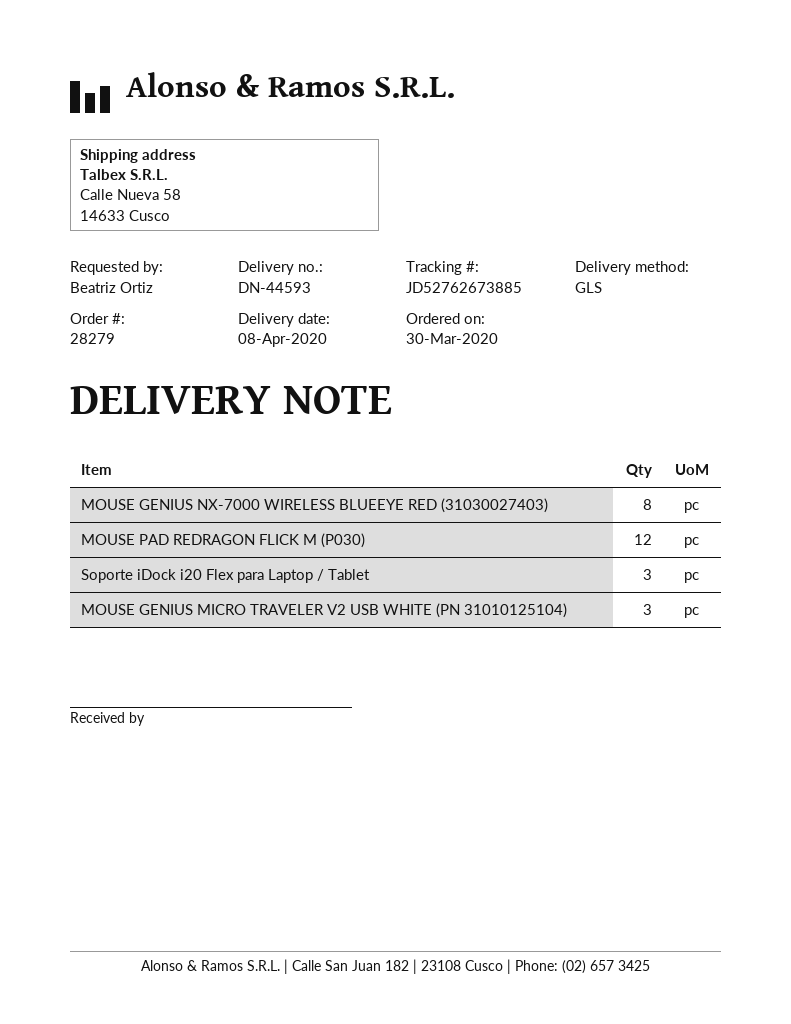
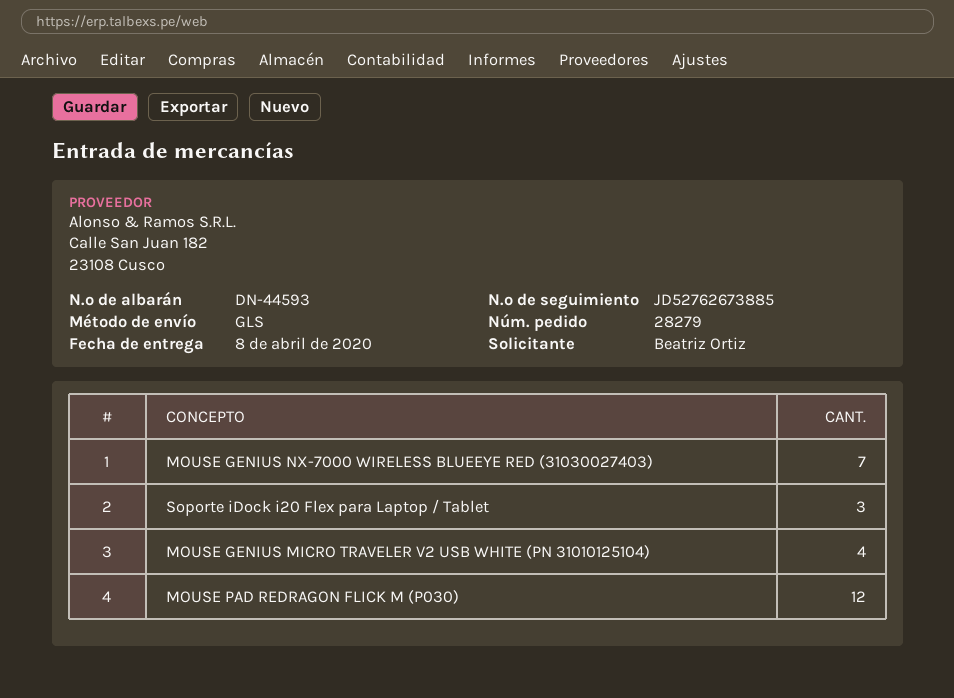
MOUSE GENIUS NX-7000 WIRELESS BLUEEYE RED (31030027403): 8 -> 7
MOUSE GENIUS MICRO TRAVELER V2 USB WHITE (PN 31010125104): 3 -> 4

